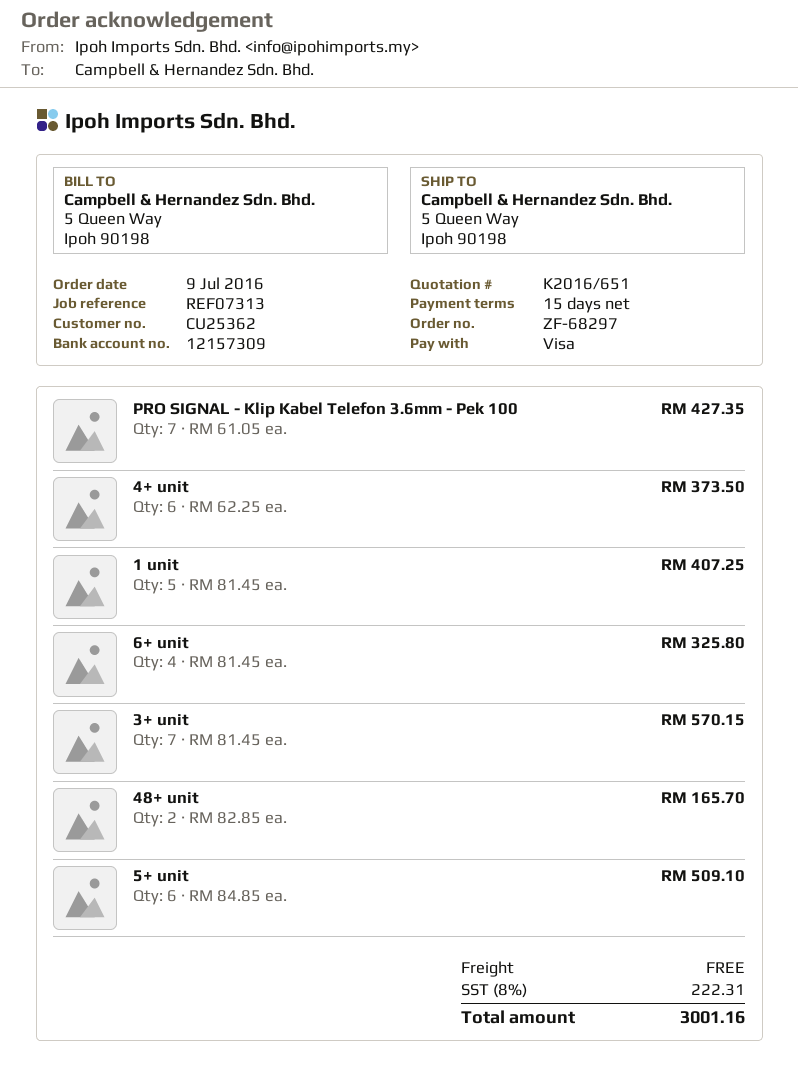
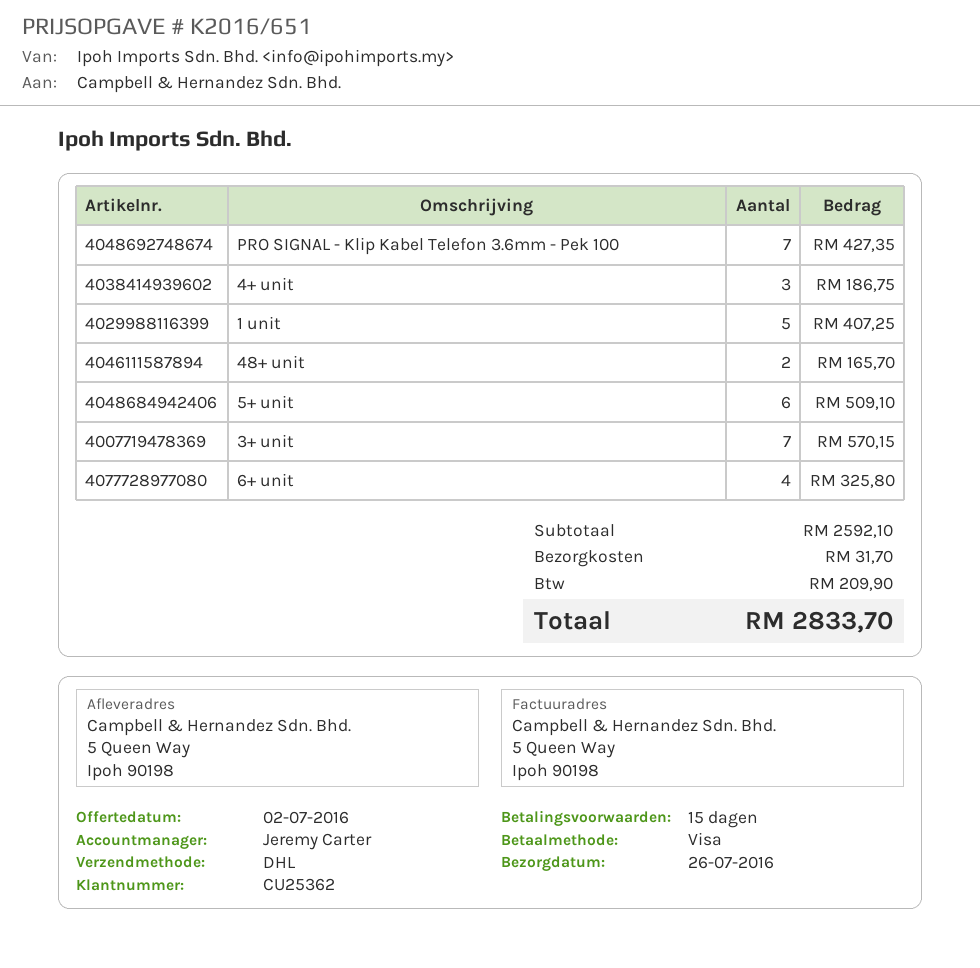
4+ unit: 6 for 373.50 -> 3 for 186.75
shipping: 0.00 -> 31.70
tax: 222.31 -> 209.90
total: 3001.16 -> 2833.70

